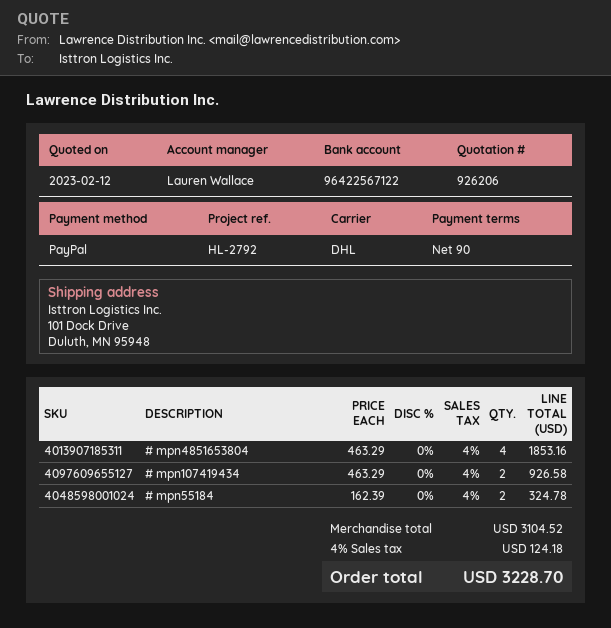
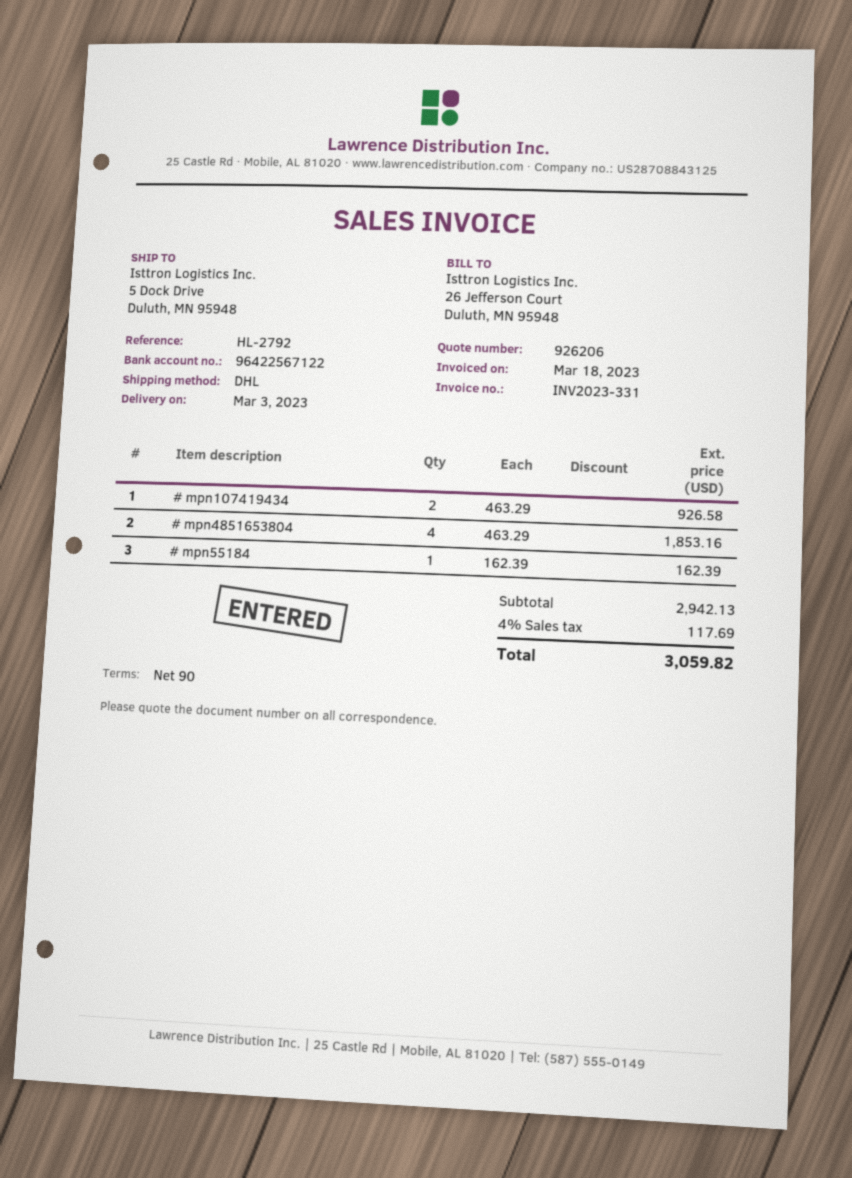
ship to: 101 Dock Drive, Duluth, MN 95948 -> 5 Dock Drive, Duluth, MN 95948
# mpn55184: 2 x 162.39 = 324.78 -> 1 x 162.39 = 162.39
subtotal: 3104.52 -> 2942.13
tax: 4% = 124.18 -> 4% = 117.69
total: 3228.70 -> 3059.82

